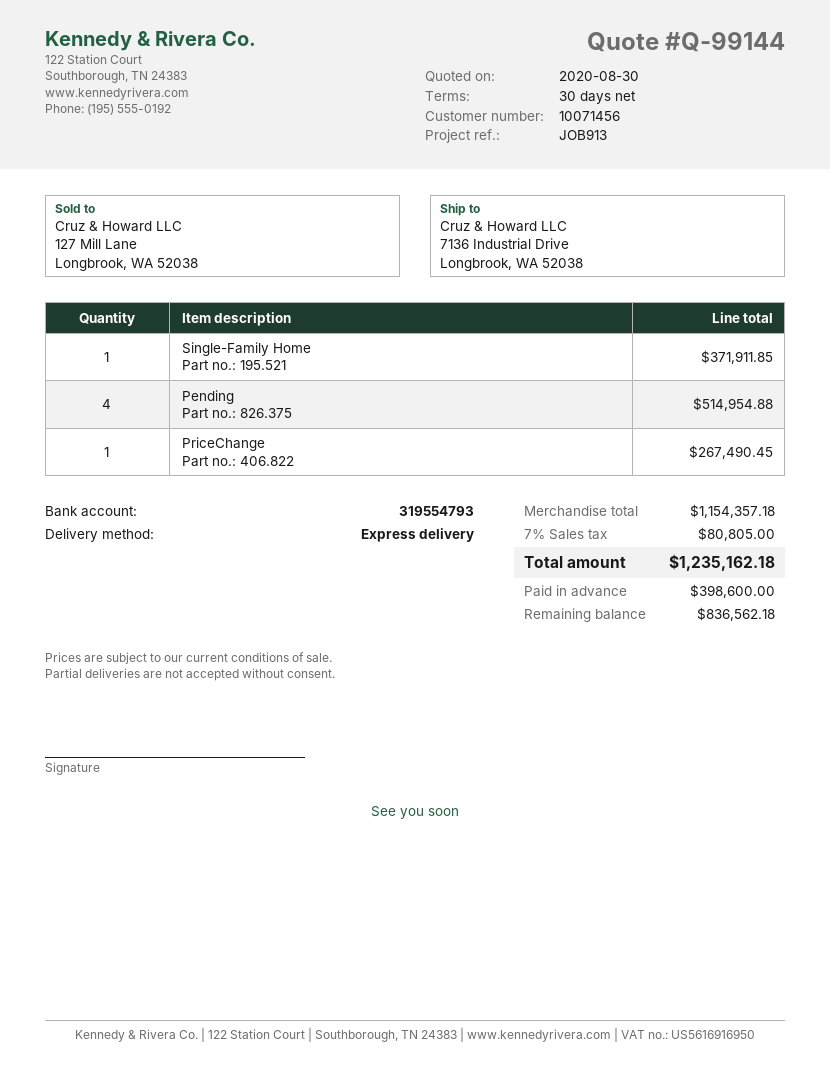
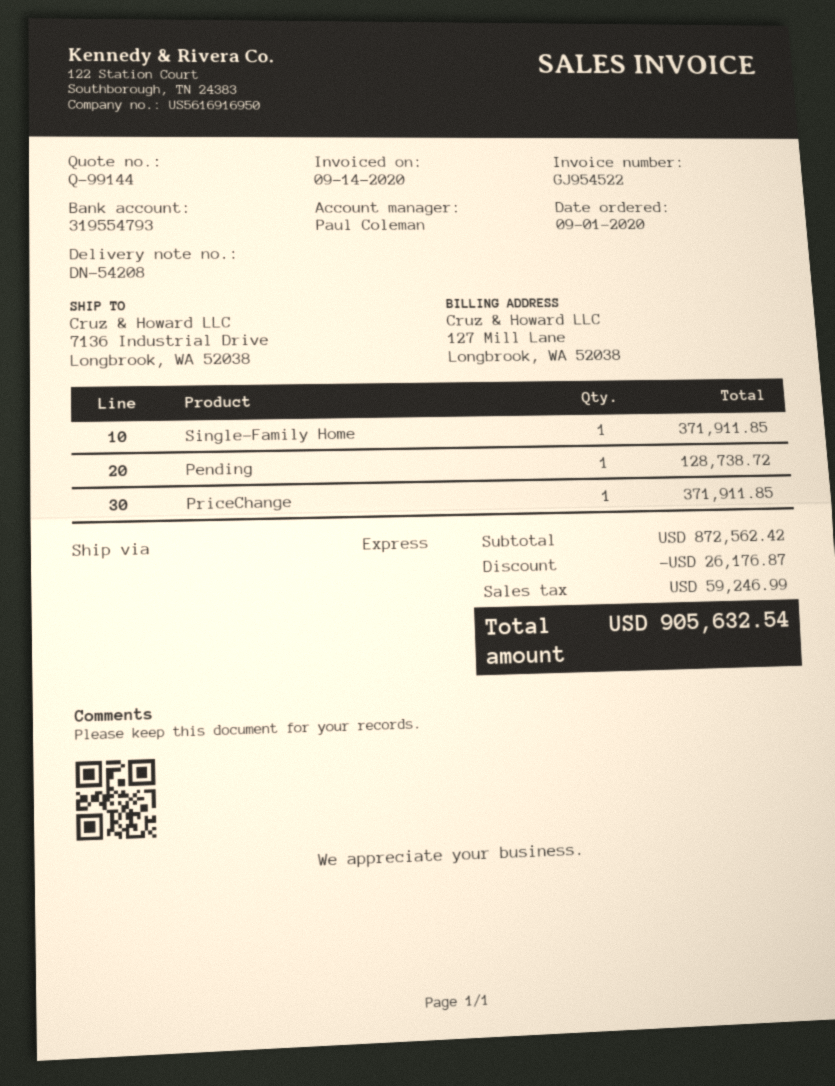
Pending: 4 for 514954.88 -> 1 for 128738.72
PriceChange: 1 for 267490.45 -> 1 for 371911.85
subtotal: 1154357.18 -> 872562.42
discount: none -> 26176.87
tax: 80805.00 -> 59246.99
total: 1235162.18 -> 905632.54

